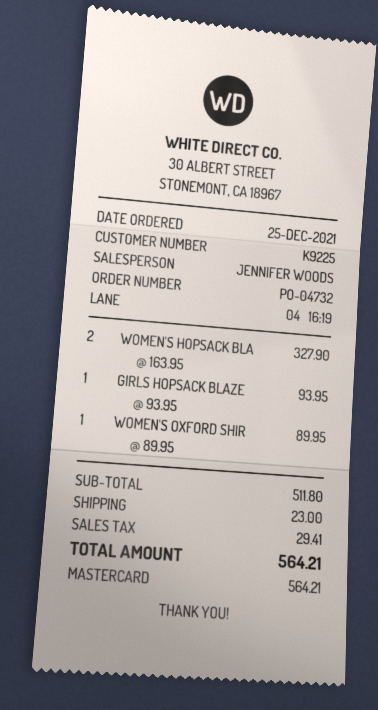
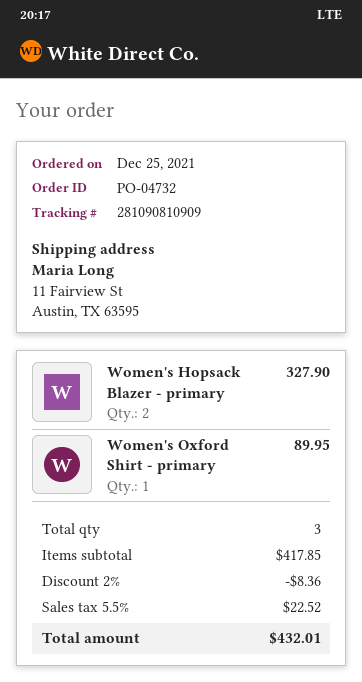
GIRLS HOPSACK BLAZE: 1 for 93.95 -> none
subtotal: 511.80 -> 417.85
discount: none -> 2% = 8.36
shipping: 23.00 -> none
tax: 29.41 -> 22.52
total: 564.21 -> 432.01

